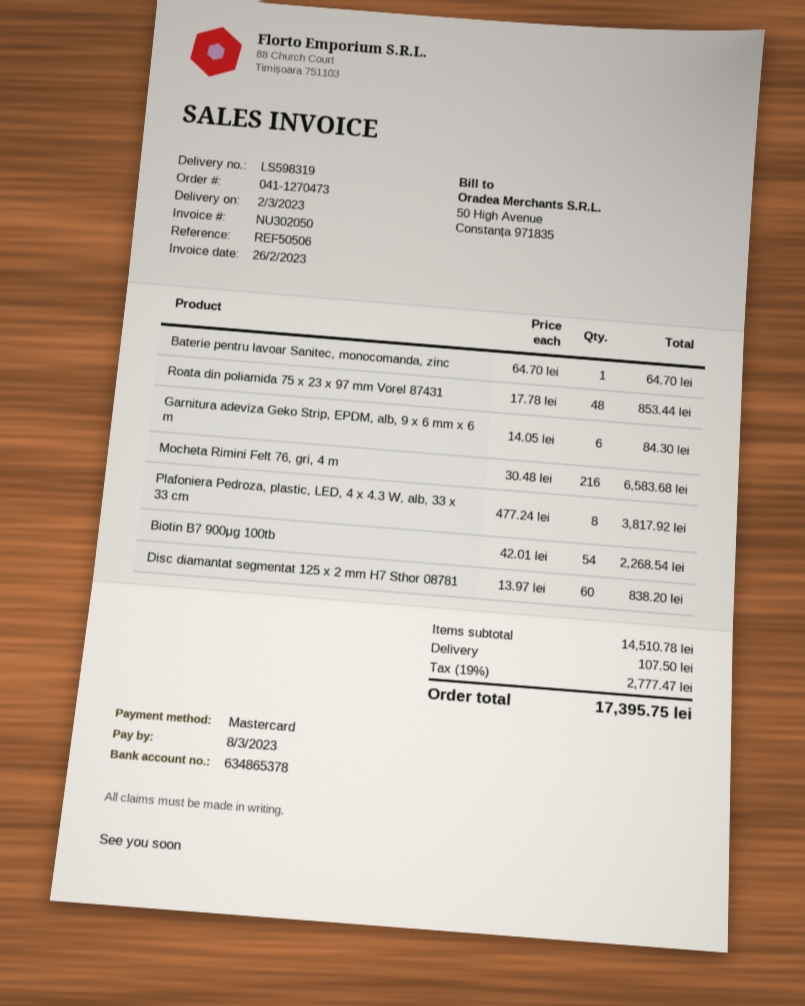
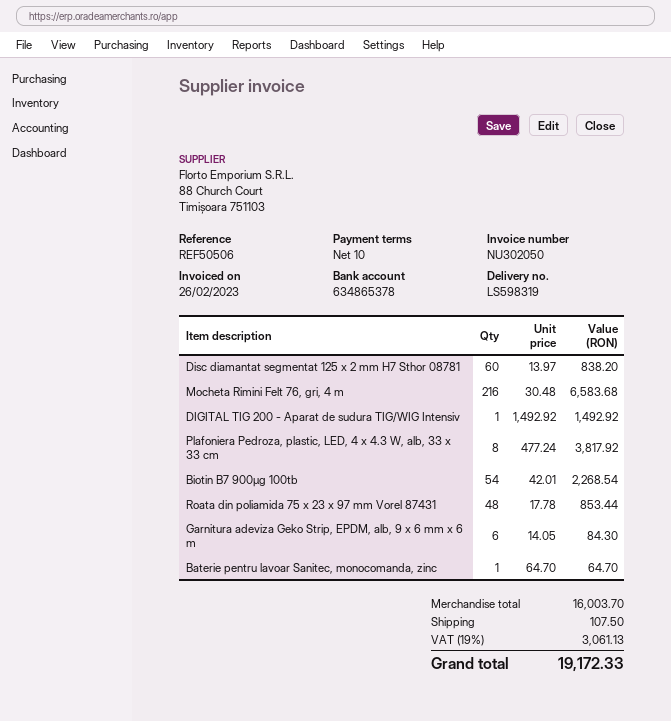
DIGITAL TIG 200 - Aparat de sudura TIG/WIG Intensiv: none -> 1 x 1492.92 = 1492.92
subtotal: 14510.78 -> 16003.70
tax: 19% = 2777.47 -> 19% = 3061.13
total: 17395.75 -> 19172.33

